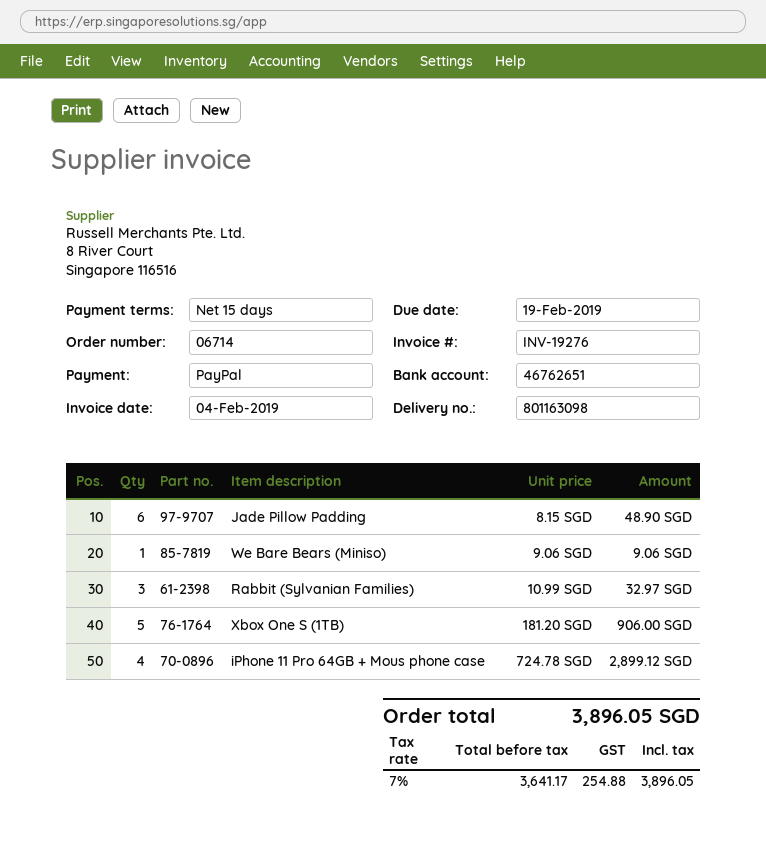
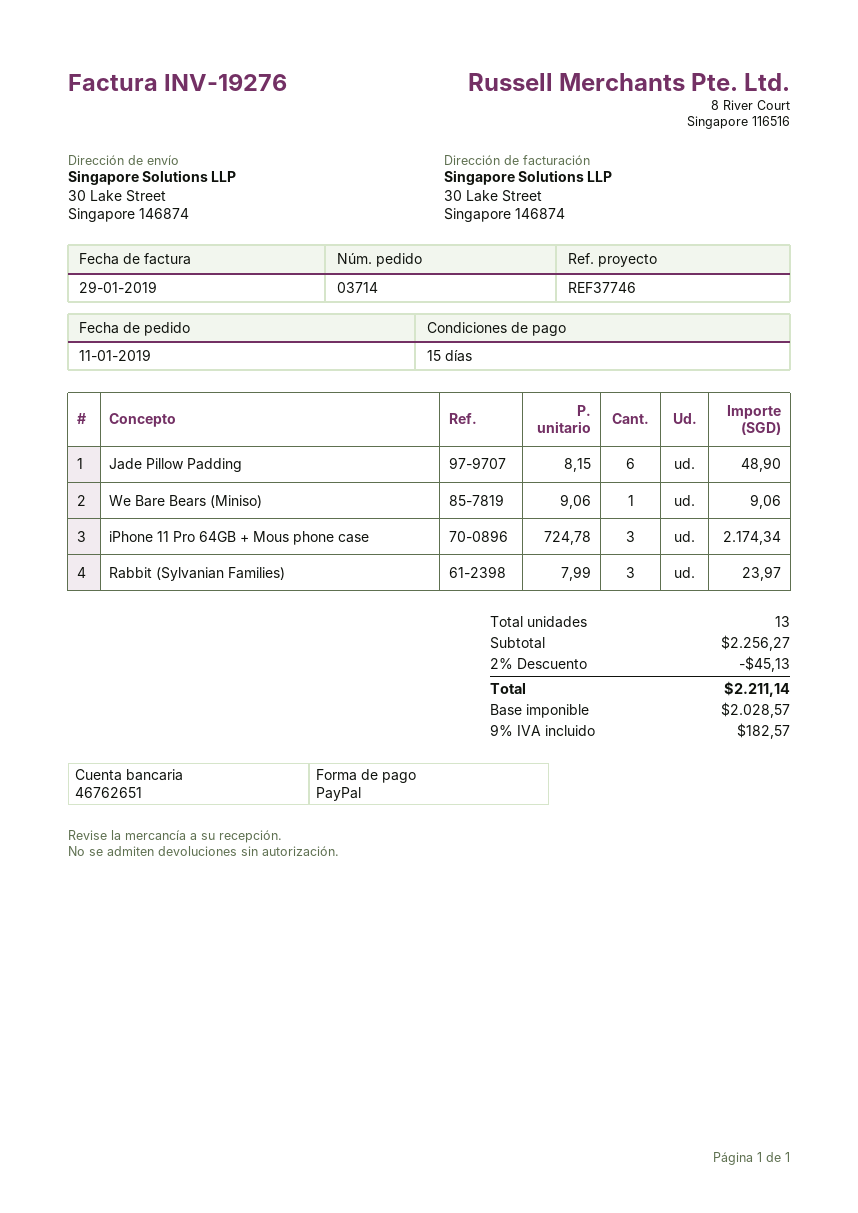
order number: 06714 -> 03714
invoice date: 2019-02-04 -> 2019-01-29
Rabbit (Sylvanian Families): 3 x 10.99 = 32.97 -> 3 x 7.99 = 23.97
Xbox One S (1TB): 5 x 181.20 = 906.00 -> none
iPhone 11 Pro 64GB + Mous phone case: 4 x 724.78 = 2899.12 -> 3 x 724.78 = 2174.34
discount: none -> 2% = 45.13
net: 3641.17 -> 2028.57
tax: 7% = 254.88 -> 9% = 182.57
total: 3896.05 -> 2211.14

